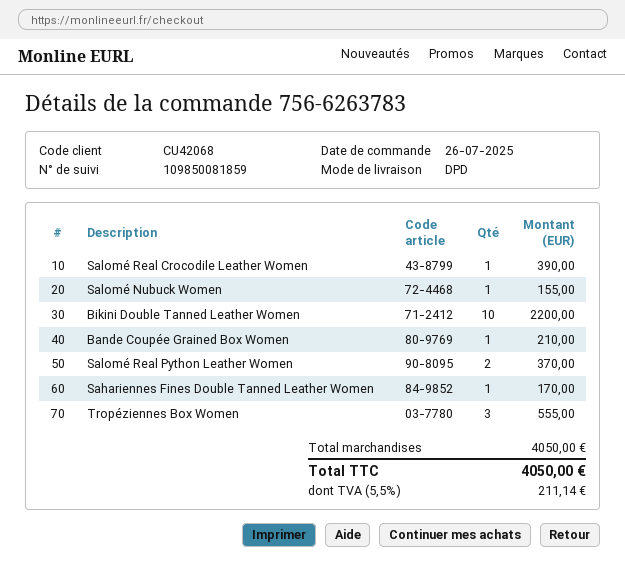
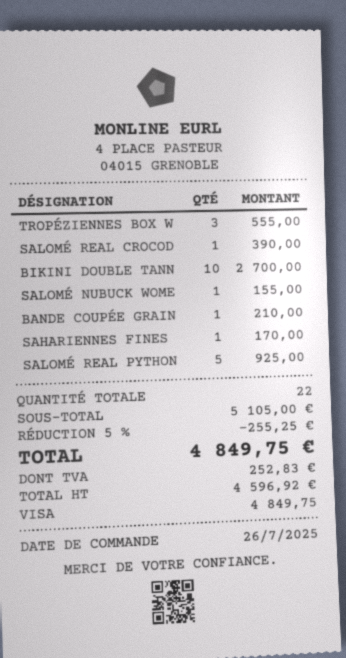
Bikini Double Tanned Leather Women: 10 for 2200.00 -> 10 for 2700.00
Salomé Real Python Leather Women: 2 for 370.00 -> 5 for 925.00
subtotal: 4050.00 -> 5105.00
discount: none -> 5% = 255.25
tax: 211.14 -> 252.83
total: 4050.00 -> 4849.75

